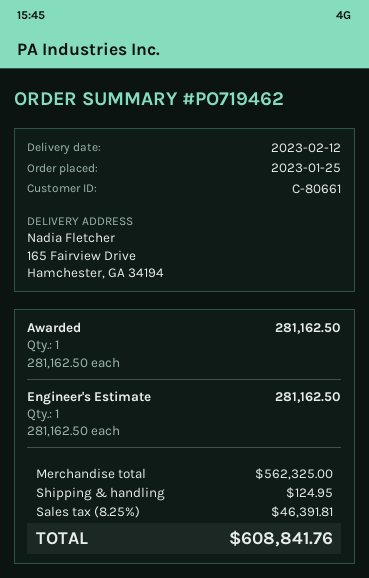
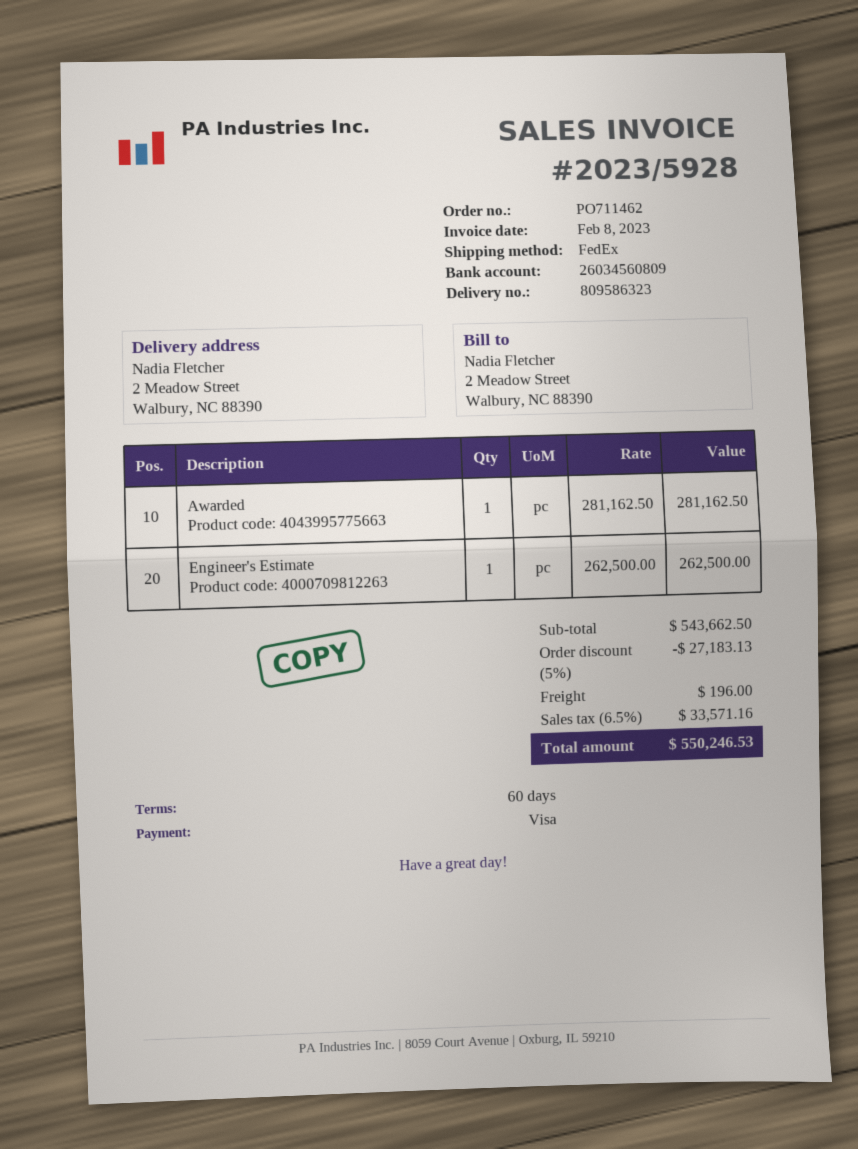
order number: PO719462 -> PO711462
ship to: 165 Fairview Drive, Hamchester, GA 34194 -> 2 Meadow Street, Walbury, NC 88390
Engineer's Estimate: 1 x 281162.50 = 281162.50 -> 1 x 262500.00 = 262500.00
subtotal: 562325.00 -> 543662.50
discount: none -> 5% = 27183.13
shipping: 124.95 -> 196.00
tax: 8.25% = 46391.81 -> 6.5% = 33571.16
total: 608841.76 -> 550246.53

